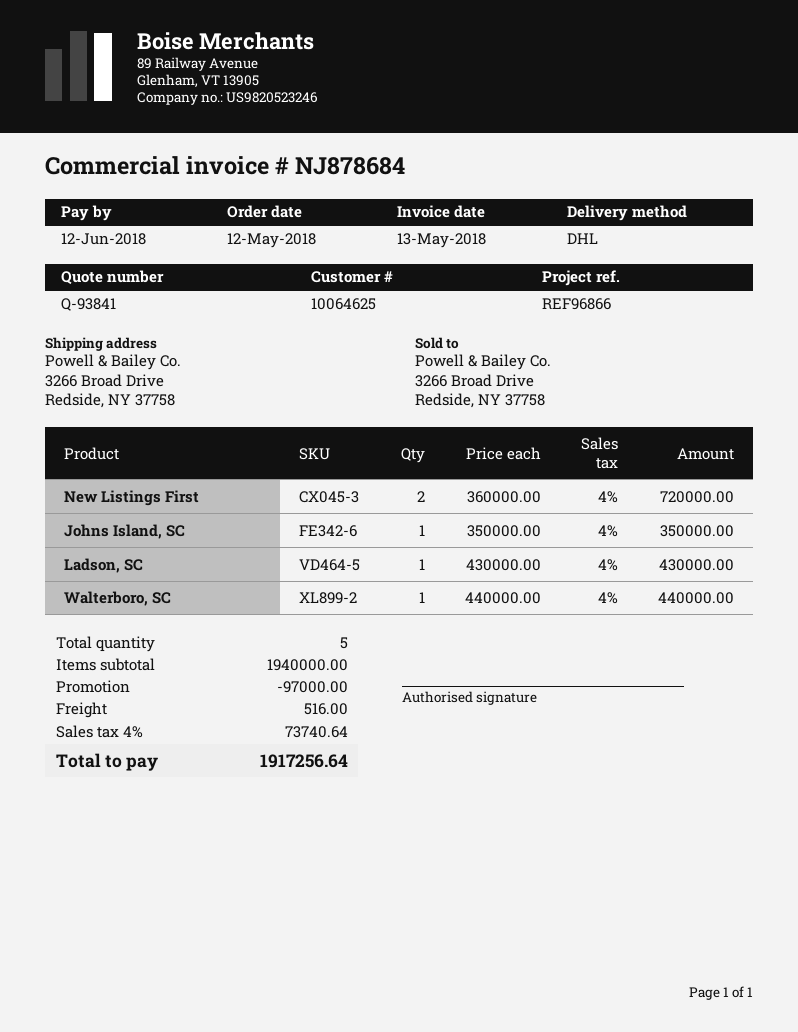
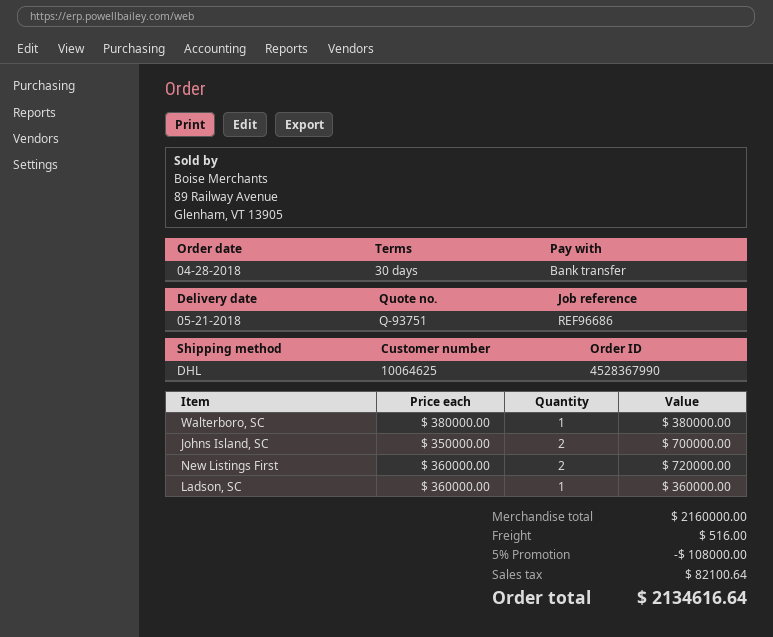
quote number: Q-93841 -> Q-93751
order date: 2018-05-12 -> 2018-04-28
reference: REF96866 -> REF96686
Johns Island, SC: 1 x 350000.00 = 350000.00 -> 2 x 350000.00 = 700000.00
Ladson, SC: 1 x 430000.00 = 430000.00 -> 1 x 360000.00 = 360000.00
Walterboro, SC: 1 x 440000.00 = 440000.00 -> 1 x 380000.00 = 380000.00
subtotal: 1940000.00 -> 2160000.00
discount: 97000.00 -> 108000.00
tax: 73740.64 -> 82100.64
total: 1917256.64 -> 2134616.64

